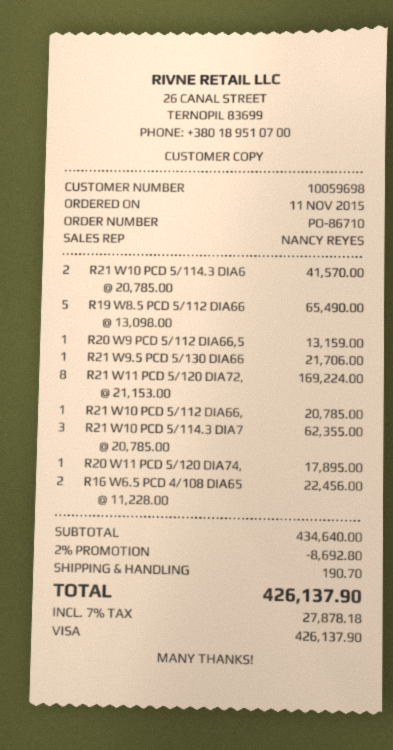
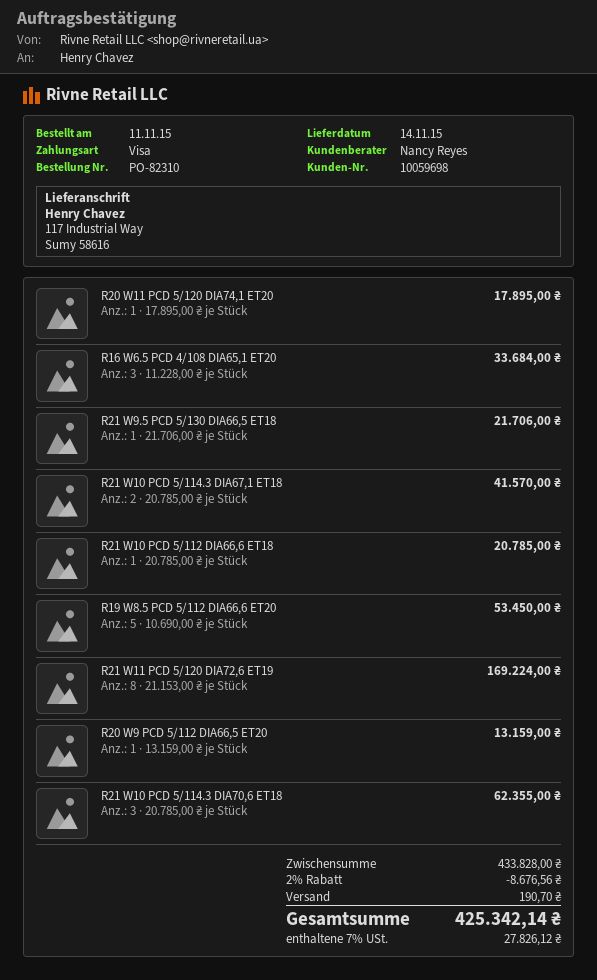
order number: PO-86710 -> PO-82310
R19 W8.5 PCD 5/112 DIA66: 5 x 13098.00 = 65490.00 -> 5 x 10690.00 = 53450.00
R16 W6.5 PCD 4/108 DIA65: 2 x 11228.00 = 22456.00 -> 3 x 11228.00 = 33684.00
subtotal: 434640.00 -> 433828.00
discount: 2% = 8692.80 -> 2% = 8676.56
tax: 7% = 27878.18 -> 7% = 27826.12
total: 426137.90 -> 425342.14

